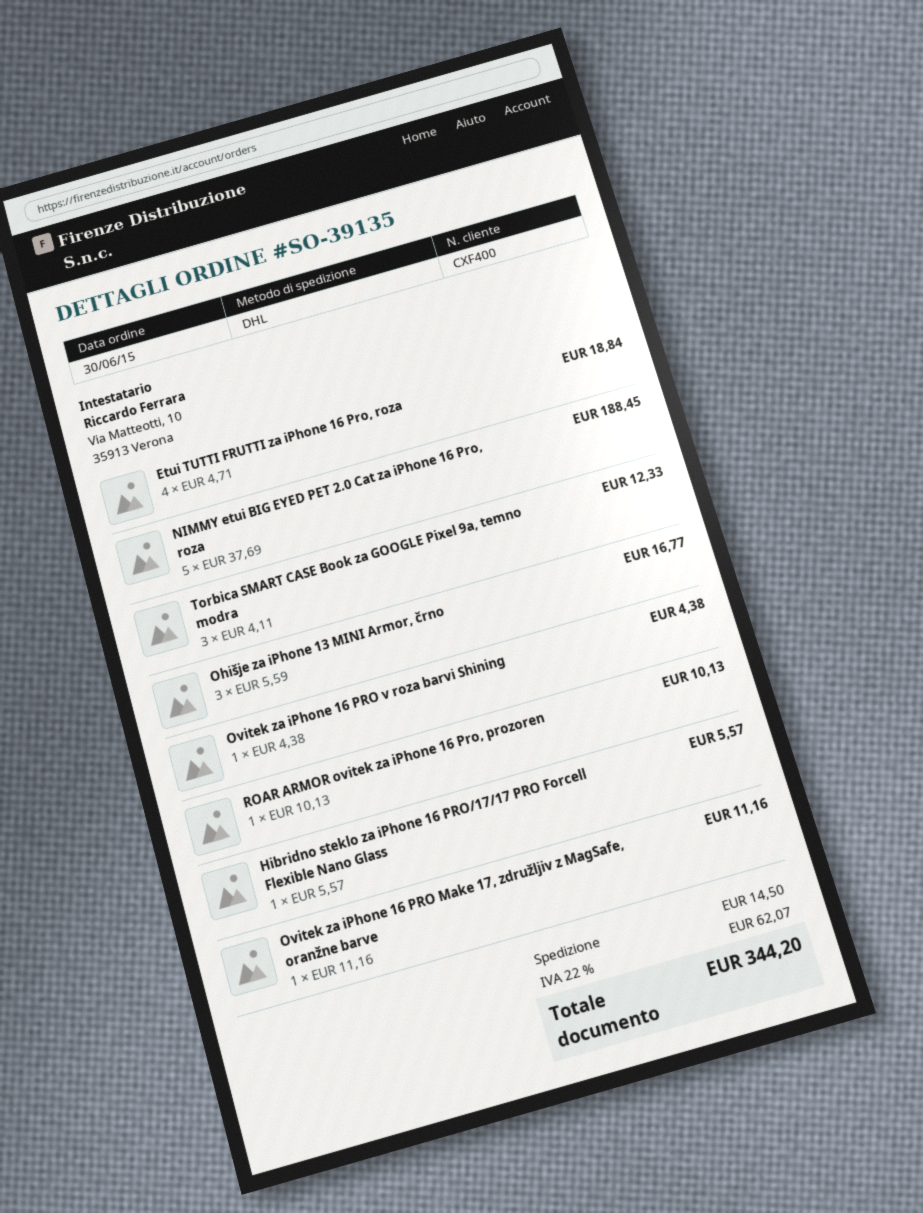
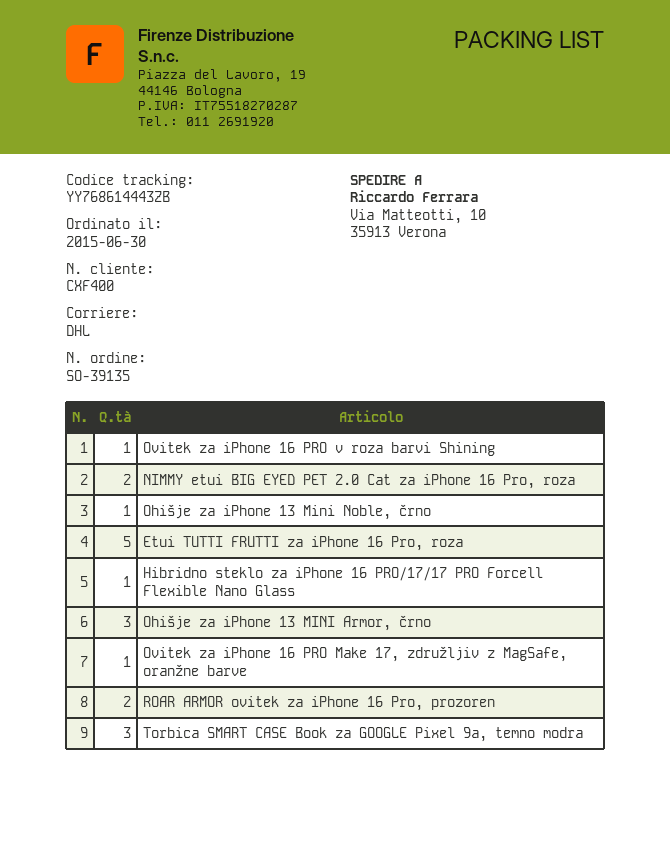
Etui TUTTI FRUTTI za iPhone 16 Pro, roza: 4 -> 5
NIMMY etui BIG EYED PET 2.0 Cat za iPhone 16 Pro, roza: 5 -> 2
ROAR ARMOR ovitek za iPhone 16 Pro, prozoren: 1 -> 2
Ohišje za iPhone 13 Mini Noble, črno: none -> 1

